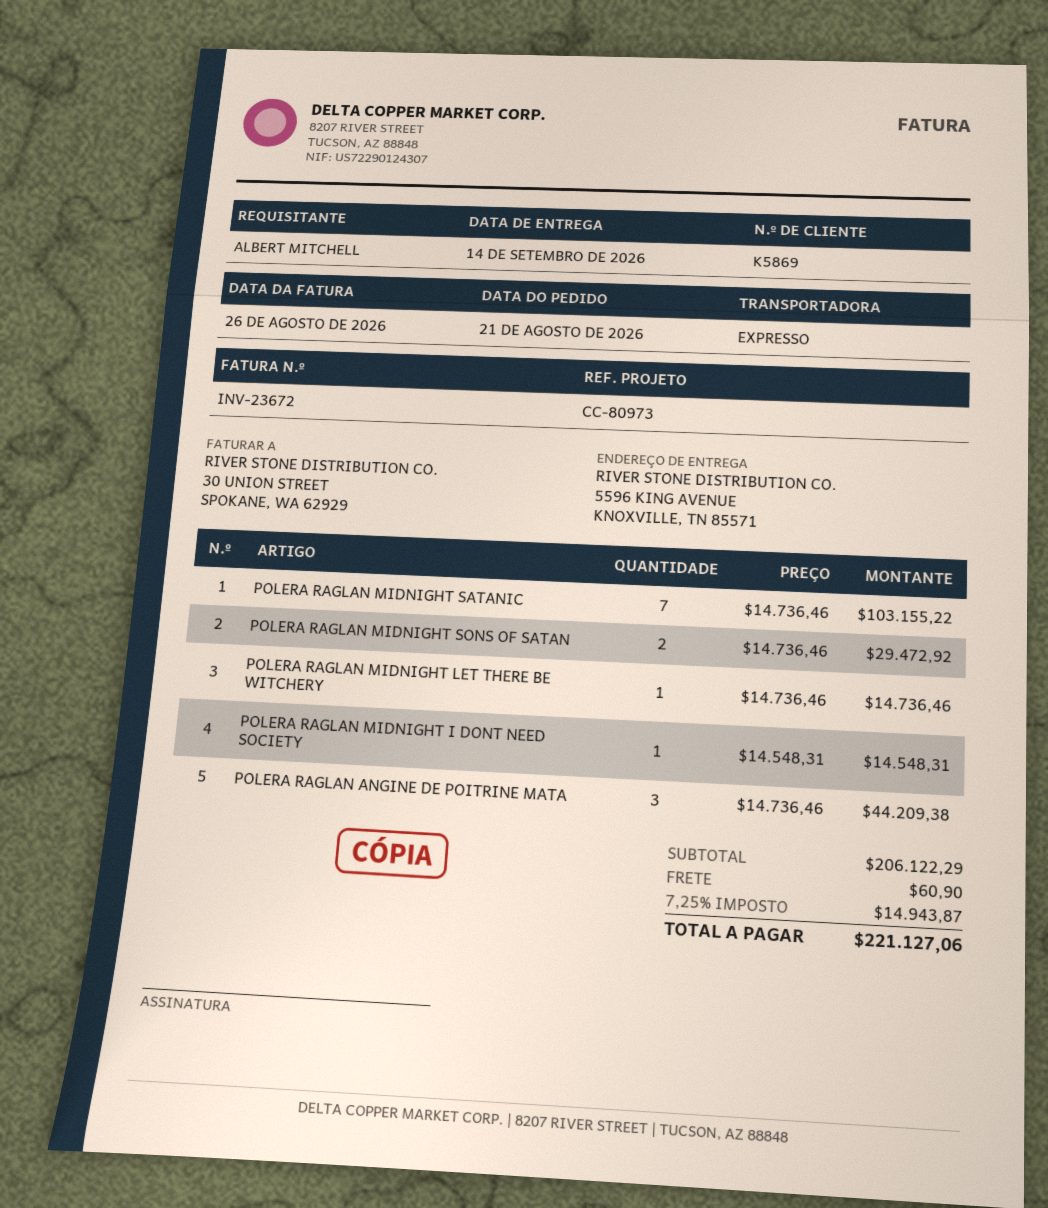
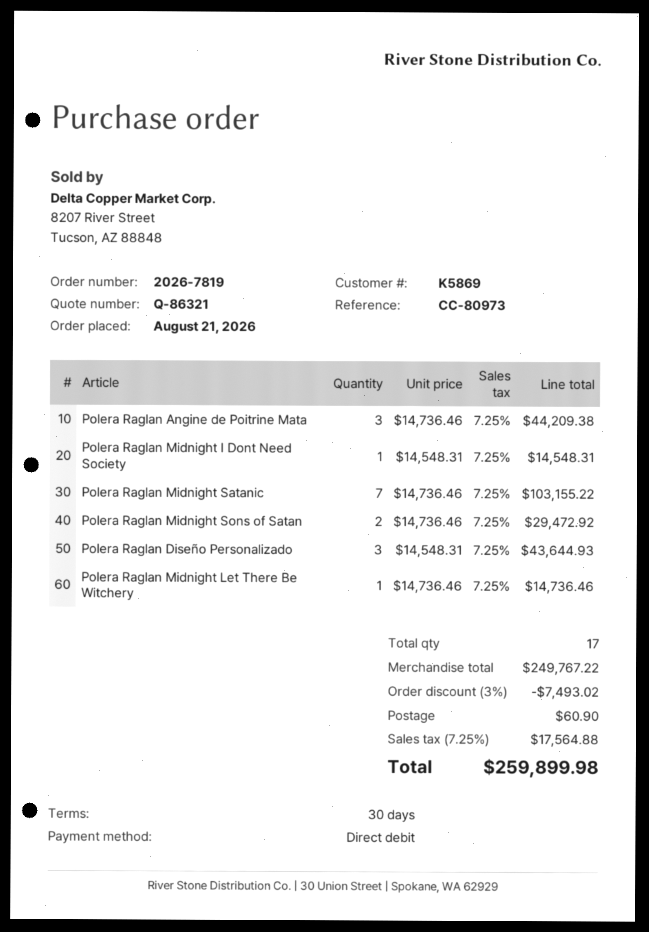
Polera Raglan Diseño Personalizado: none -> 3 x 14548.31 = 43644.93
subtotal: 206122.29 -> 249767.22
discount: none -> 3% = 7493.02
tax: 7.25% = 14943.87 -> 7.25% = 17564.88
total: 221127.06 -> 259899.98

